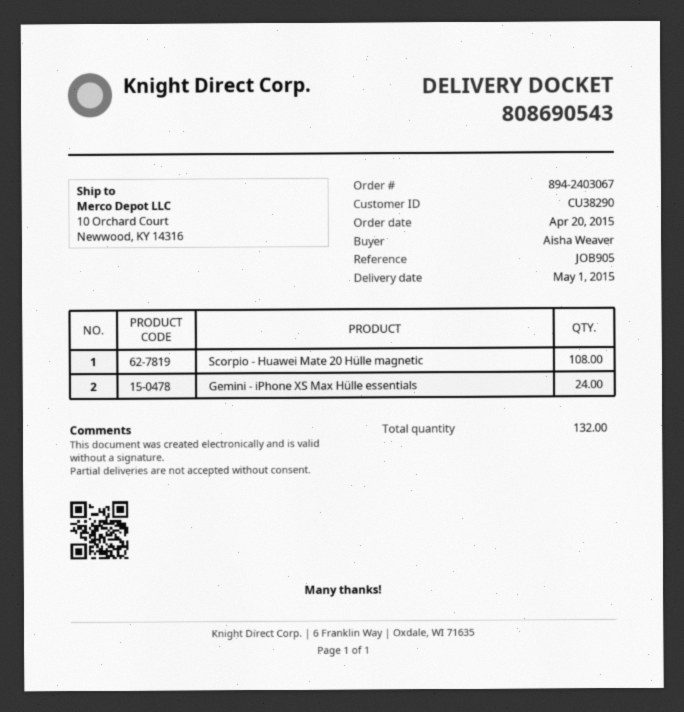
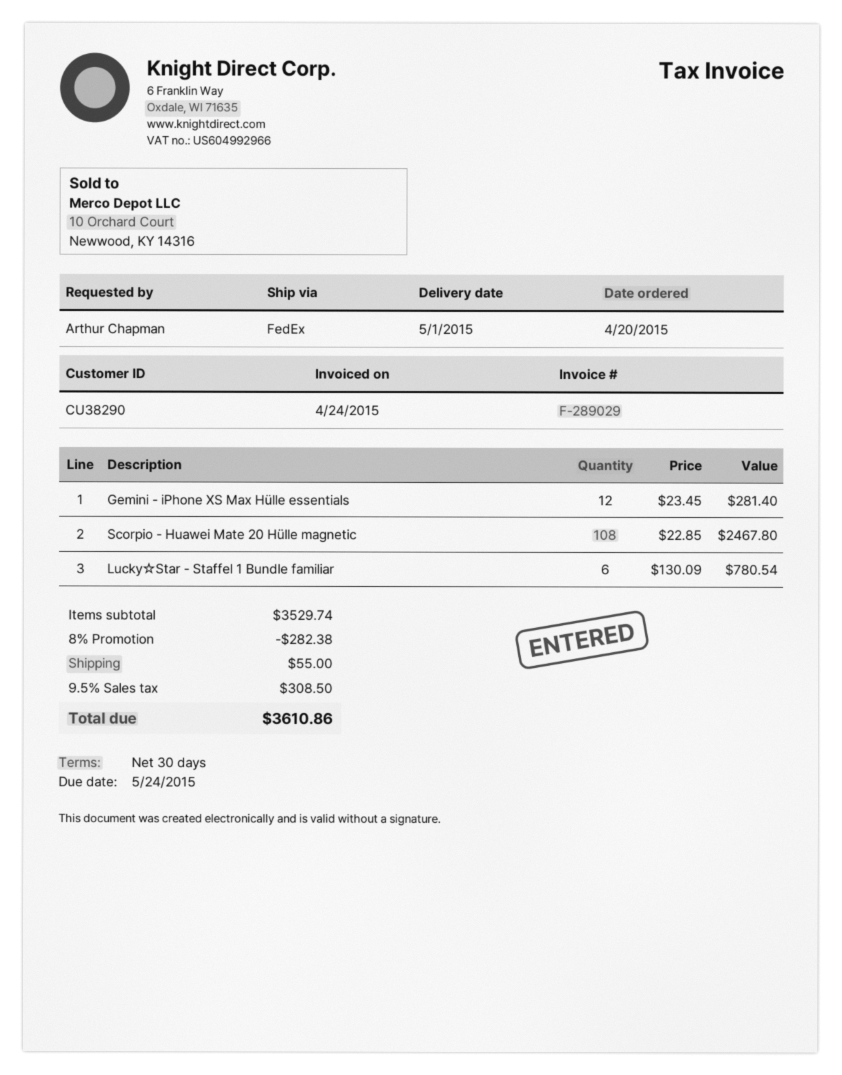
ordered by: Aisha Weaver -> Arthur Chapman
Gemini - iPhone XS Max Hülle essentials: 24 -> 12
Lucky☆Star - Staffel 1 Bundle familiar: none -> 6

